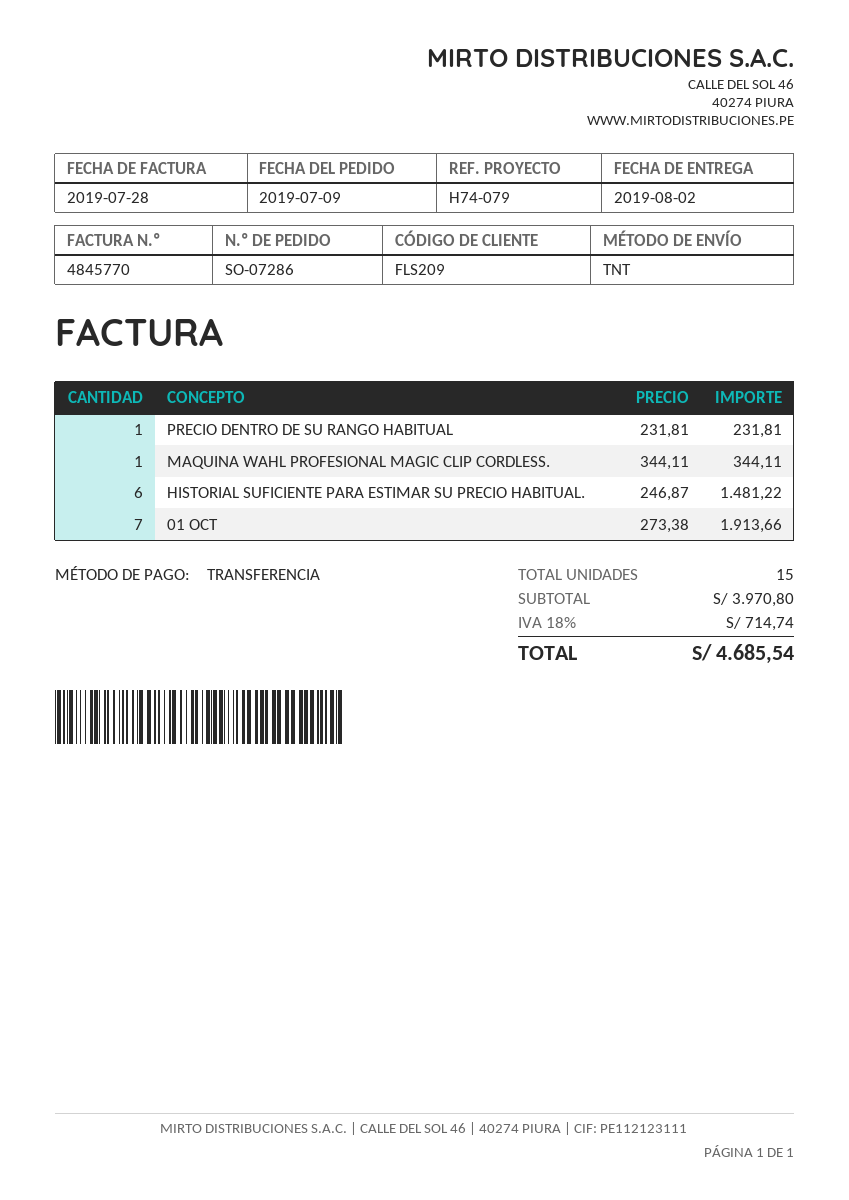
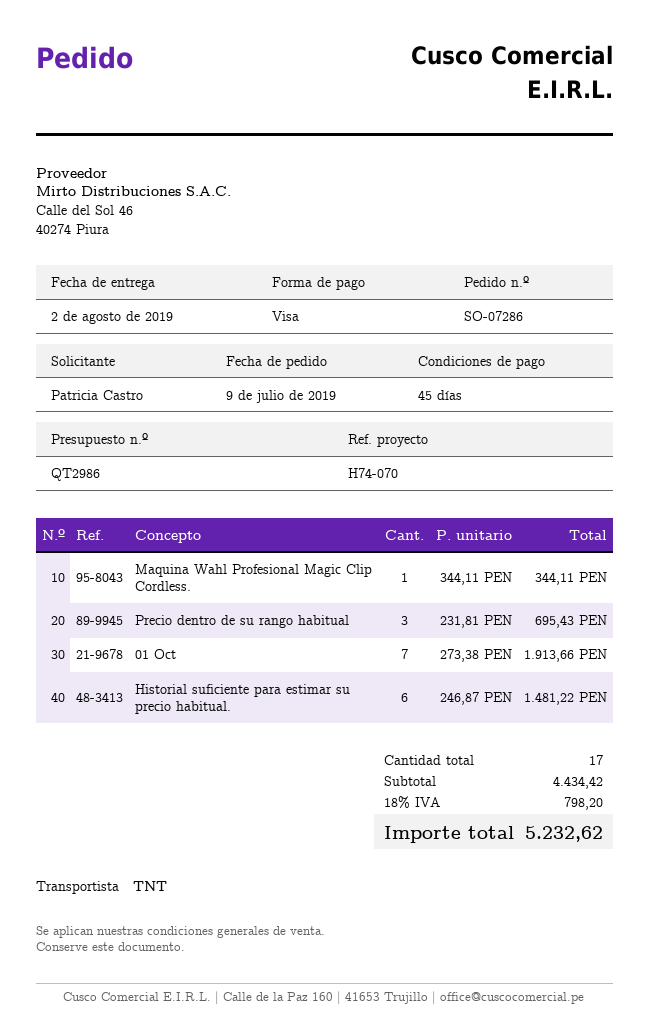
reference: H74-079 -> H74-070
payment method: bank transfer -> Visa
PRECIO DENTRO DE SU RANGO HABITUAL: 1 x 231.81 = 231.81 -> 3 x 231.81 = 695.43
total quantity: 15 -> 17
subtotal: 3970.80 -> 4434.42
tax: 18% = 714.74 -> 18% = 798.20
total: 4685.54 -> 5232.62

